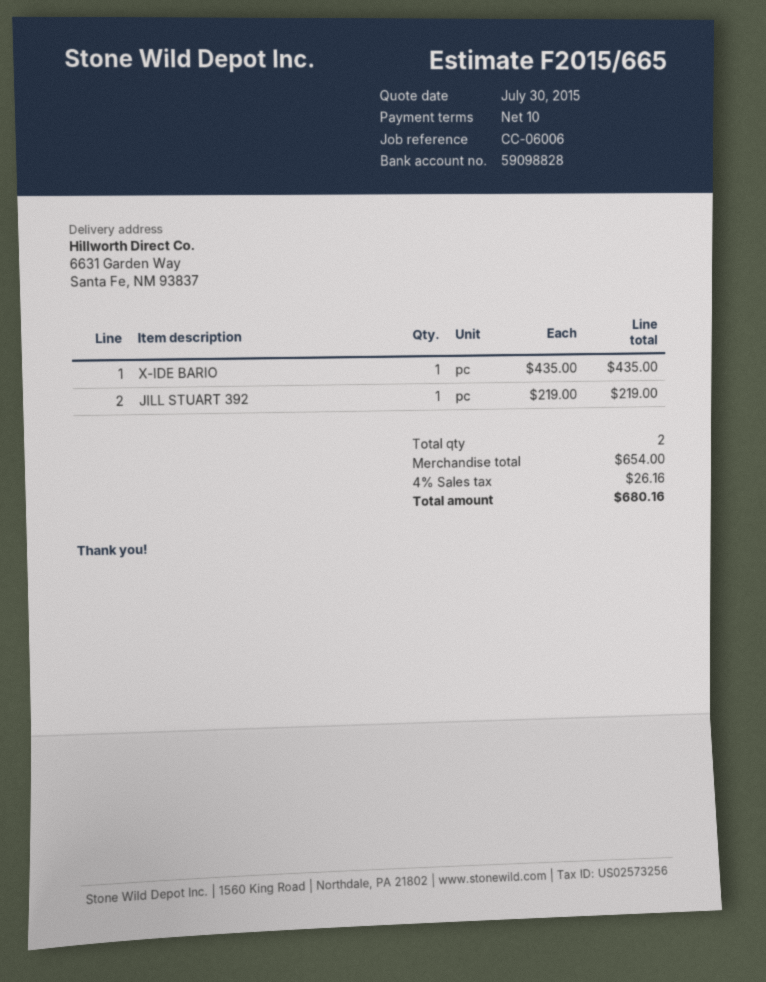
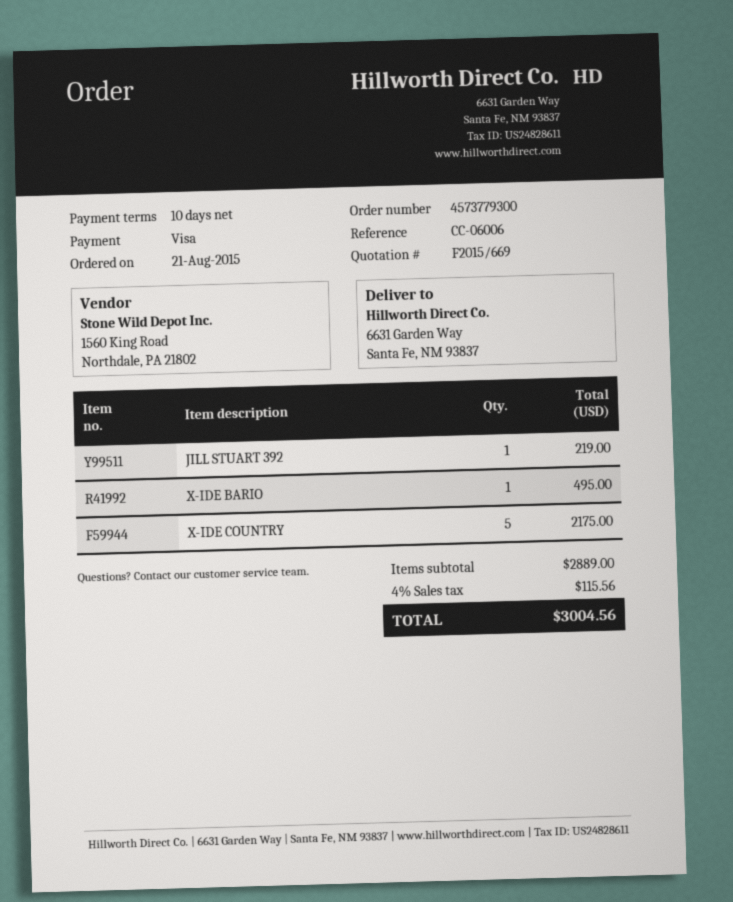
quote number: F2015/665 -> F2015/669
X-IDE BARIO: 1 for 435.00 -> 1 for 495.00
X-IDE COUNTRY: none -> 5 for 2175.00
subtotal: 654.00 -> 2889.00
tax: 4% = 26.16 -> 4% = 115.56
total: 680.16 -> 3004.56

